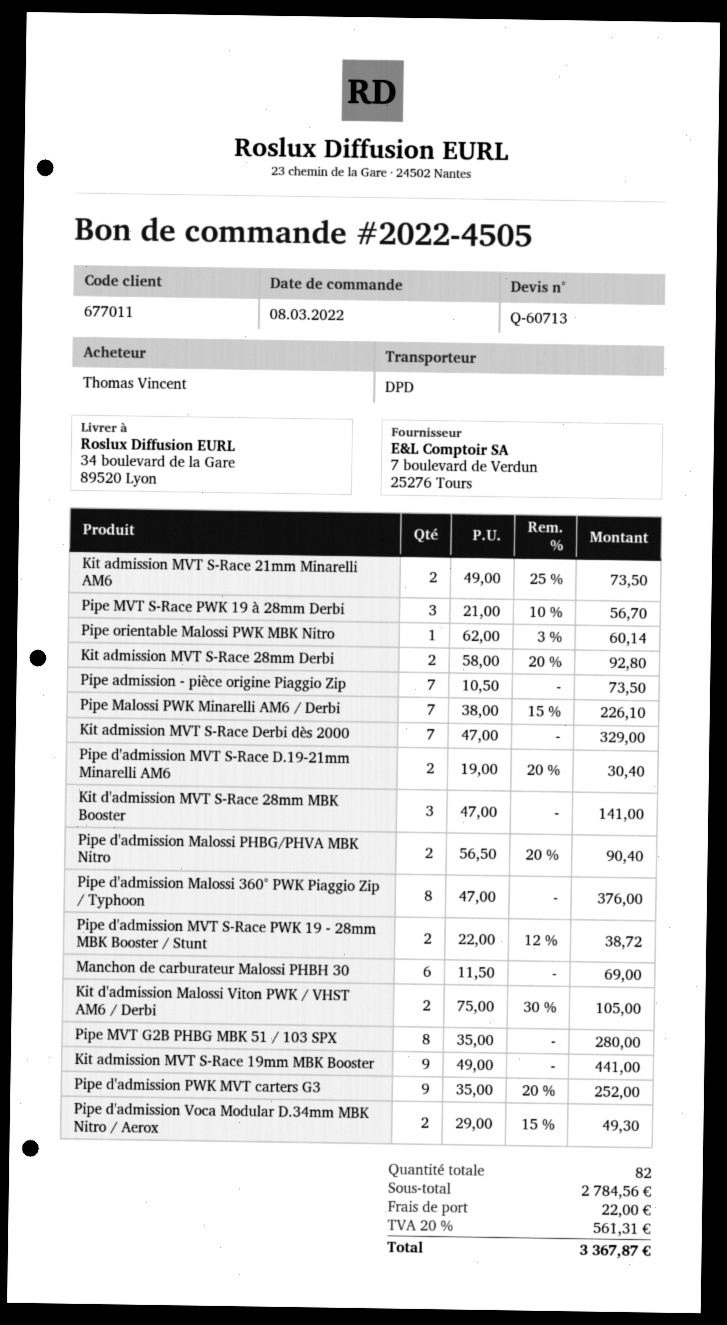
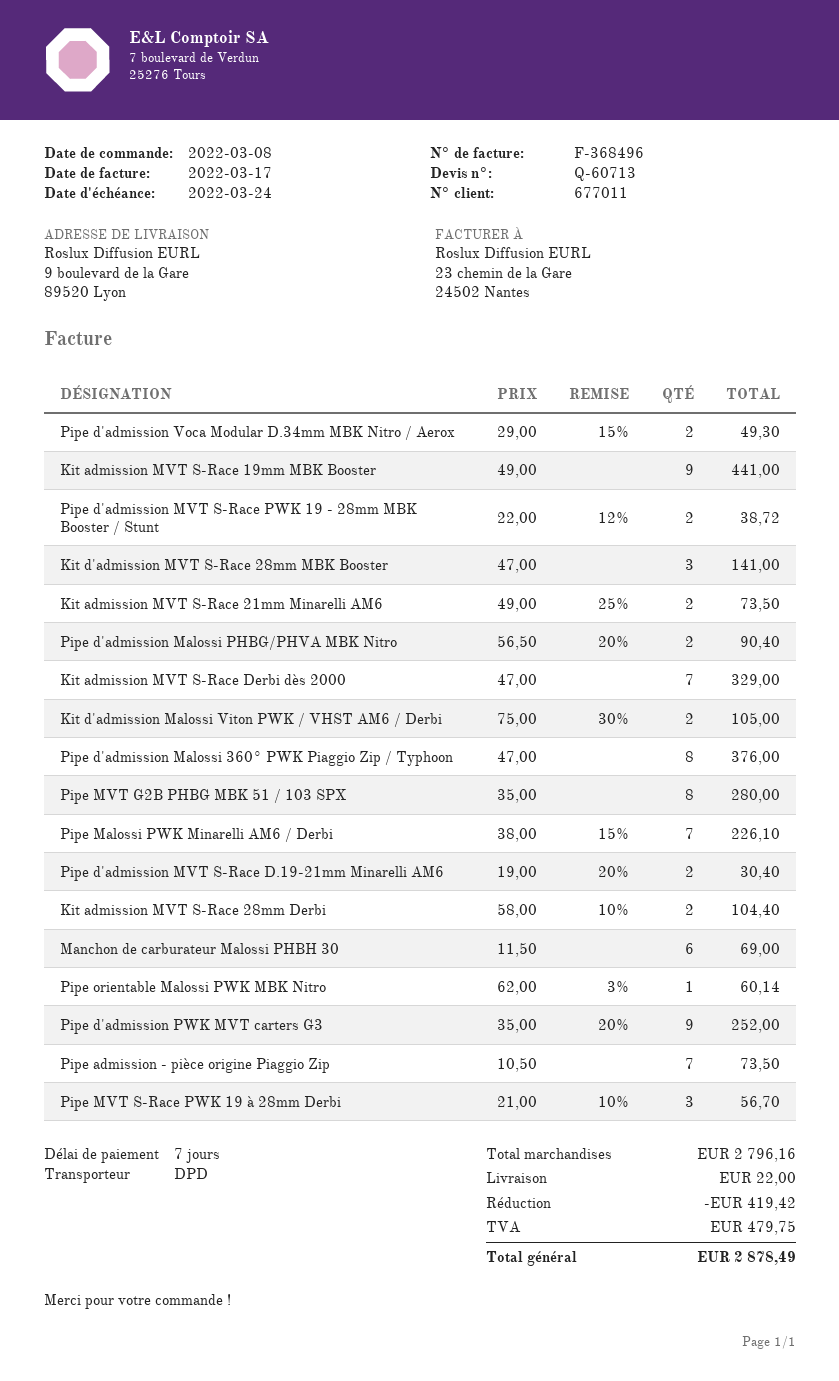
ship to: 34 boulevard de la Gare, 89520 Lyon -> 9 boulevard de la Gare, 89520 Lyon
Kit admission MVT S-Race 28mm Derbi: 2 x 58.00 - 20% = 92.80 -> 2 x 58.00 - 10% = 104.40
subtotal: 2784.56 -> 2796.16
discount: none -> 419.42
tax: 561.31 -> 479.75
total: 3367.87 -> 2878.49

